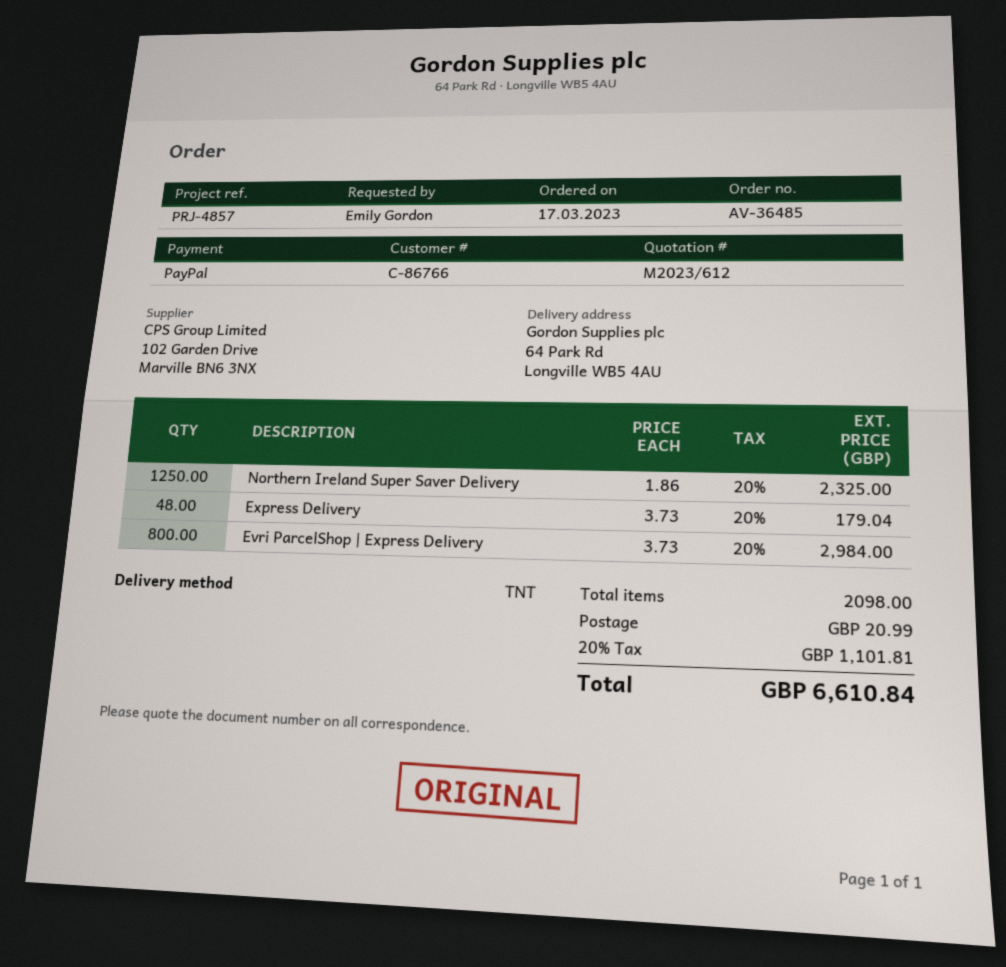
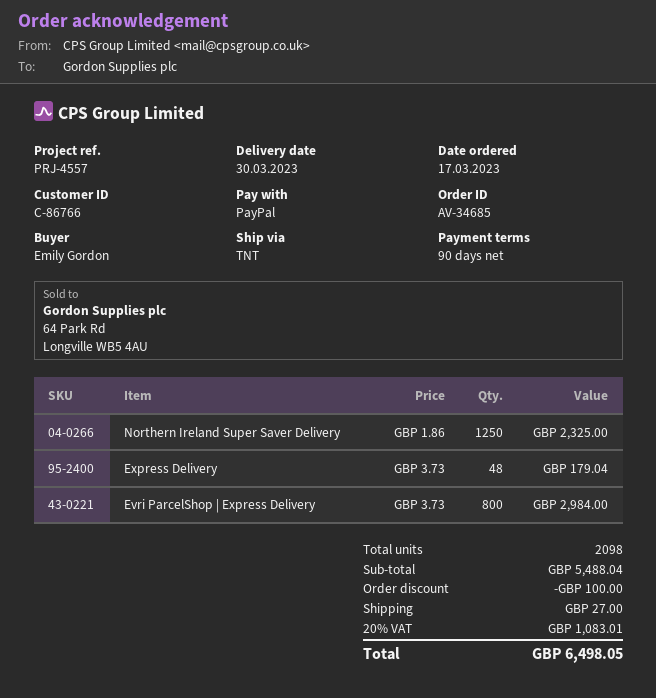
order number: AV-36485 -> AV-34685
reference: PRJ-4857 -> PRJ-4557
discount: none -> 100.00
shipping: 20.99 -> 27.00
tax: 20% = 1101.81 -> 20% = 1083.01
total: 6610.84 -> 6498.05

